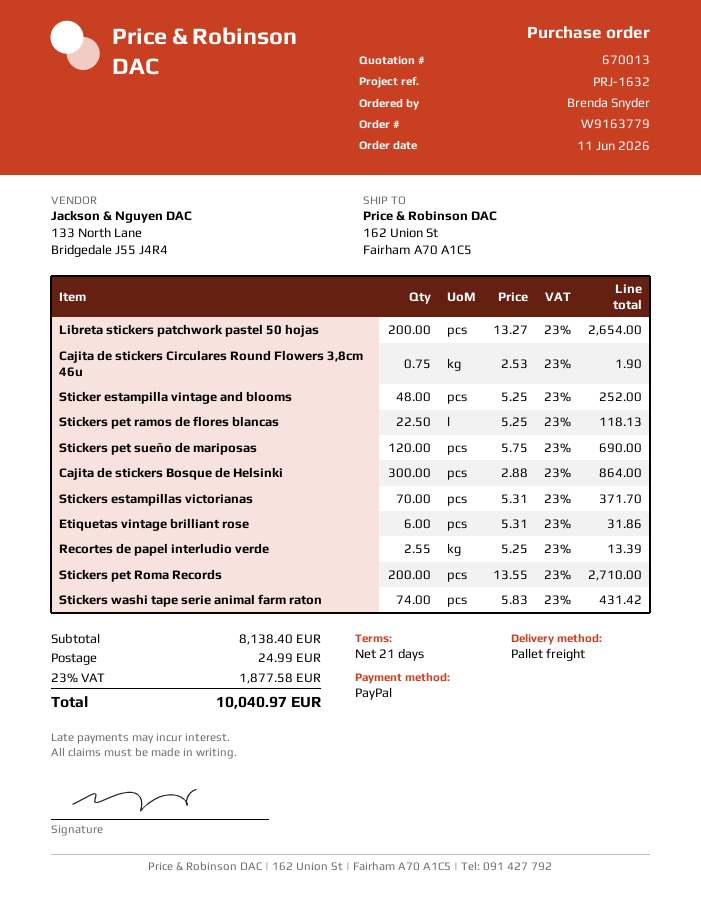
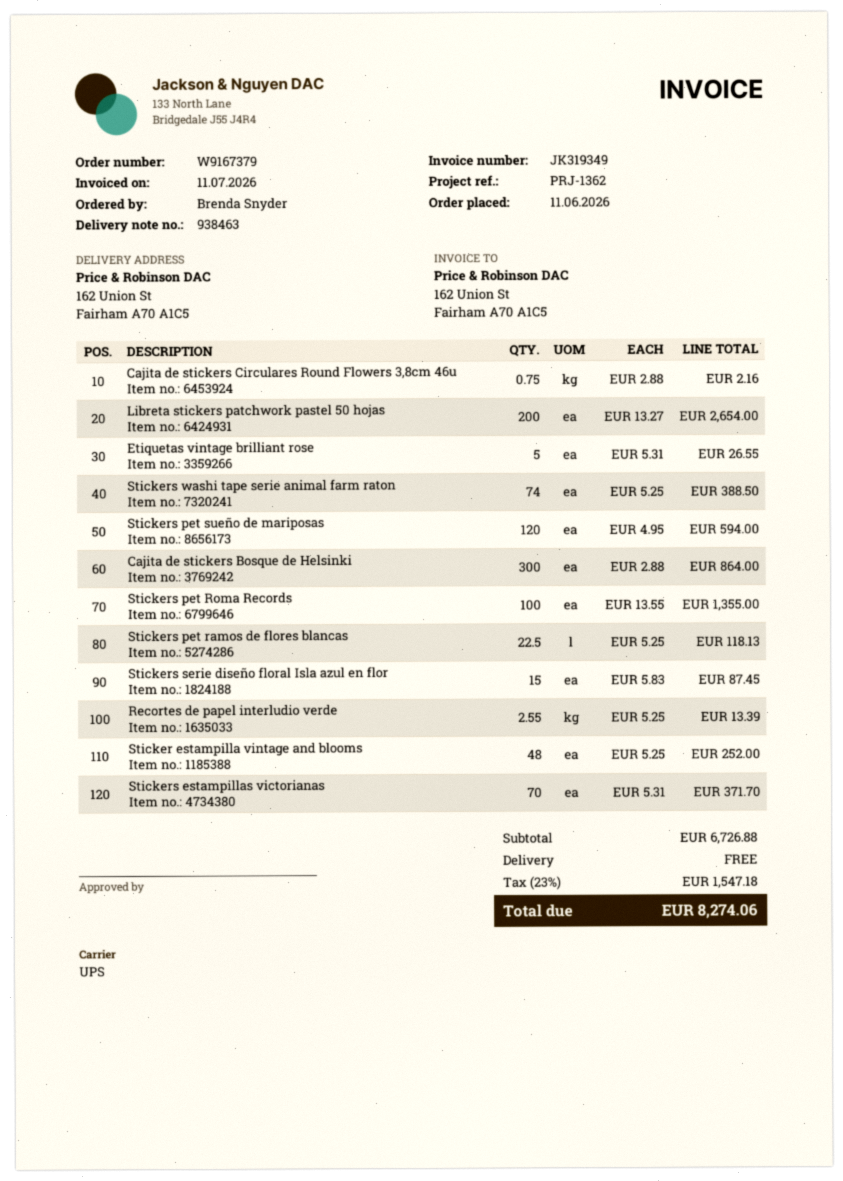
order number: W9163779 -> W9167379
reference: PRJ-1632 -> PRJ-1362
shipping method: pallet freight -> UPS
Cajita de stickers Circulares Round Flowers 3,8cm 46u: 0.75 x 2.53 = 1.90 -> 0.75 x 2.88 = 2.16
Stickers pet sueño de mariposas: 120 x 5.75 = 690.00 -> 120 x 4.95 = 594.00
Etiquetas vintage brilliant rose: 6 x 5.31 = 31.86 -> 5 x 5.31 = 26.55
Stickers pet Roma Records: 200 x 13.55 = 2710.00 -> 100 x 13.55 = 1355.00
Stickers washi tape serie animal farm raton: 74 x 5.83 = 431.42 -> 74 x 5.25 = 388.50
Stickers serie diseño floral Isla azul en flor: none -> 15 x 5.83 = 87.45
subtotal: 8138.40 -> 6726.88
shipping: 24.99 -> 0.00
tax: 23% = 1877.58 -> 23% = 1547.18
total: 10040.97 -> 8274.06

